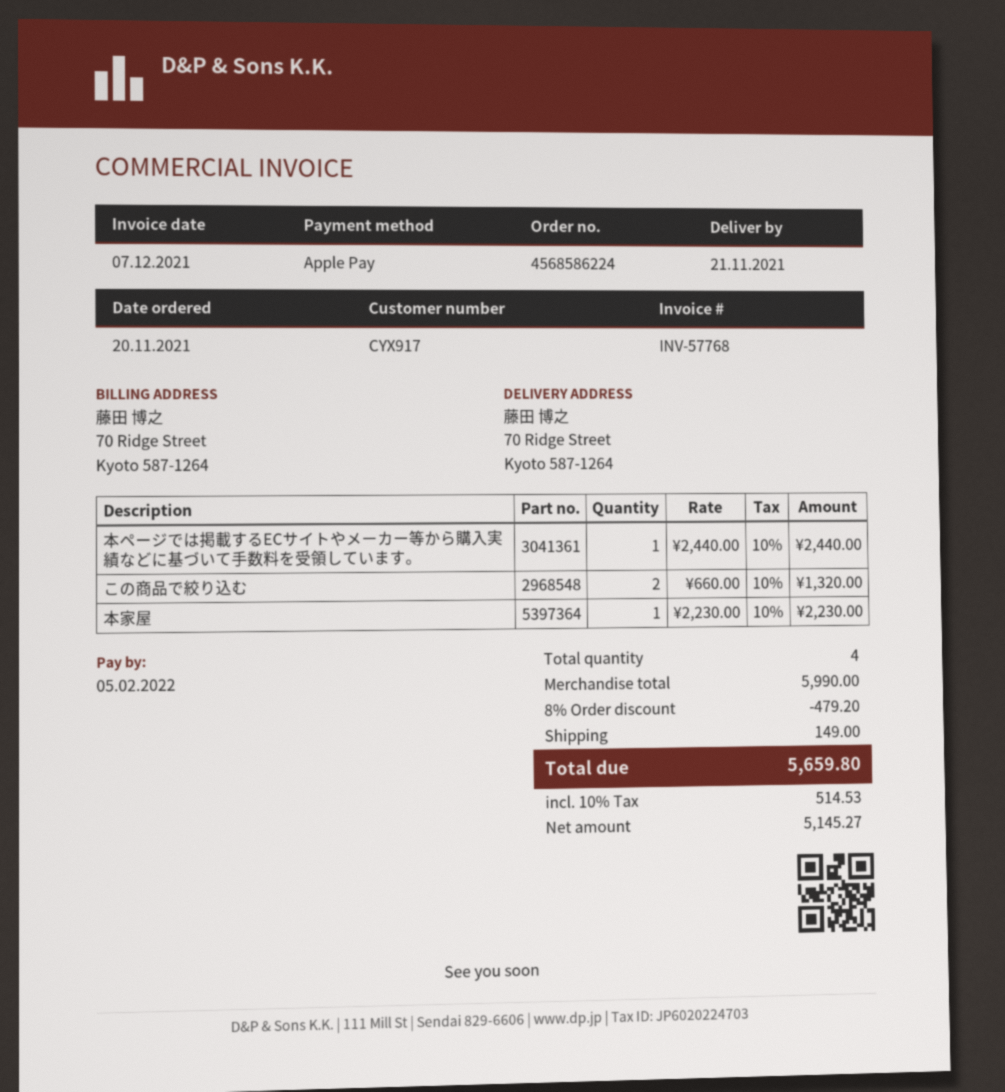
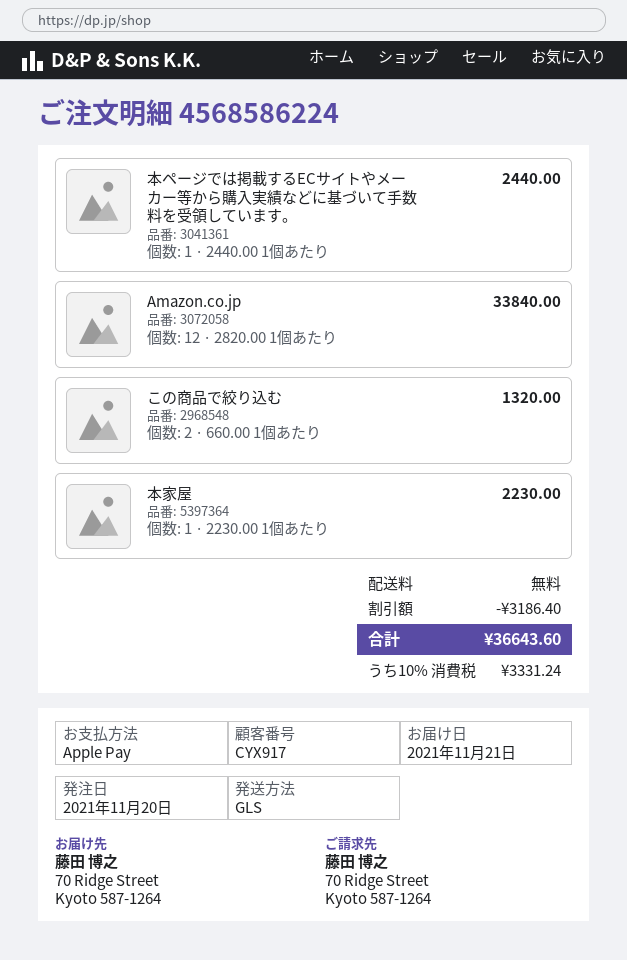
Amazon.co.jp: none -> 12 x 2820.00 = 33840.00
discount: 479.20 -> 3186.40
shipping: 149.00 -> 0.00
tax: 10% = 514.53 -> 10% = 3331.24
total: 5659.80 -> 36643.60

